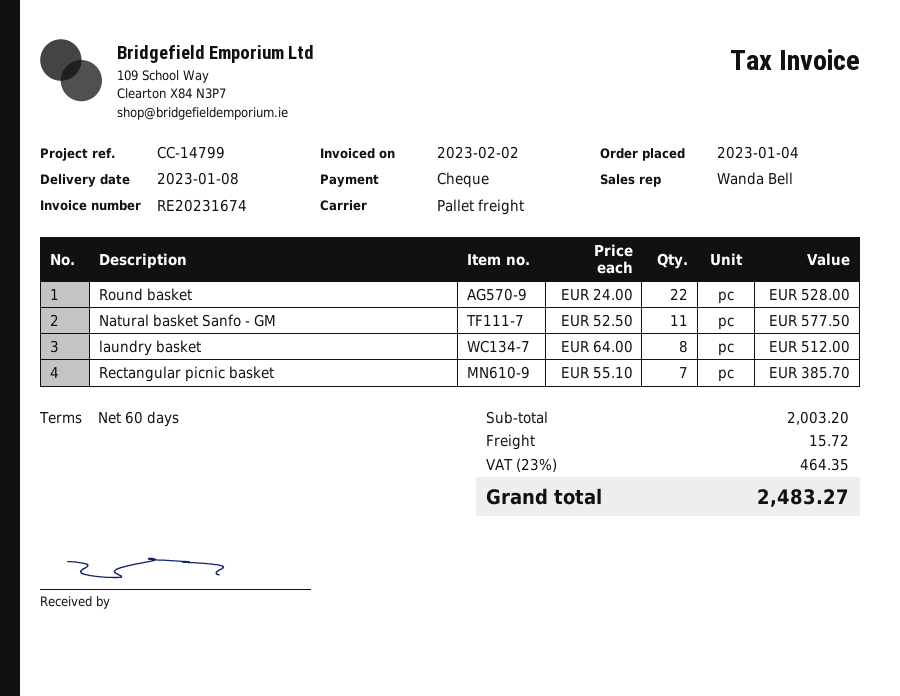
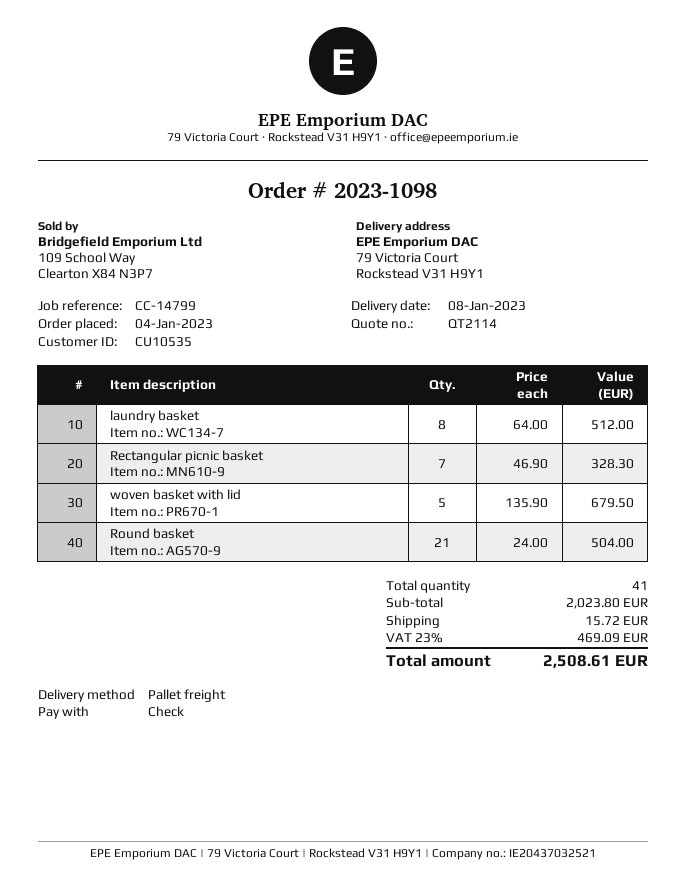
Round basket: 22 x 24.00 = 528.00 -> 21 x 24.00 = 504.00
Natural basket Sanfo - GM: 11 x 52.50 = 577.50 -> none
Rectangular picnic basket: 7 x 55.10 = 385.70 -> 7 x 46.90 = 328.30
woven basket with lid: none -> 5 x 135.90 = 679.50
subtotal: 2003.20 -> 2023.80
tax: 23% = 464.35 -> 23% = 469.09
total: 2483.27 -> 2508.61

